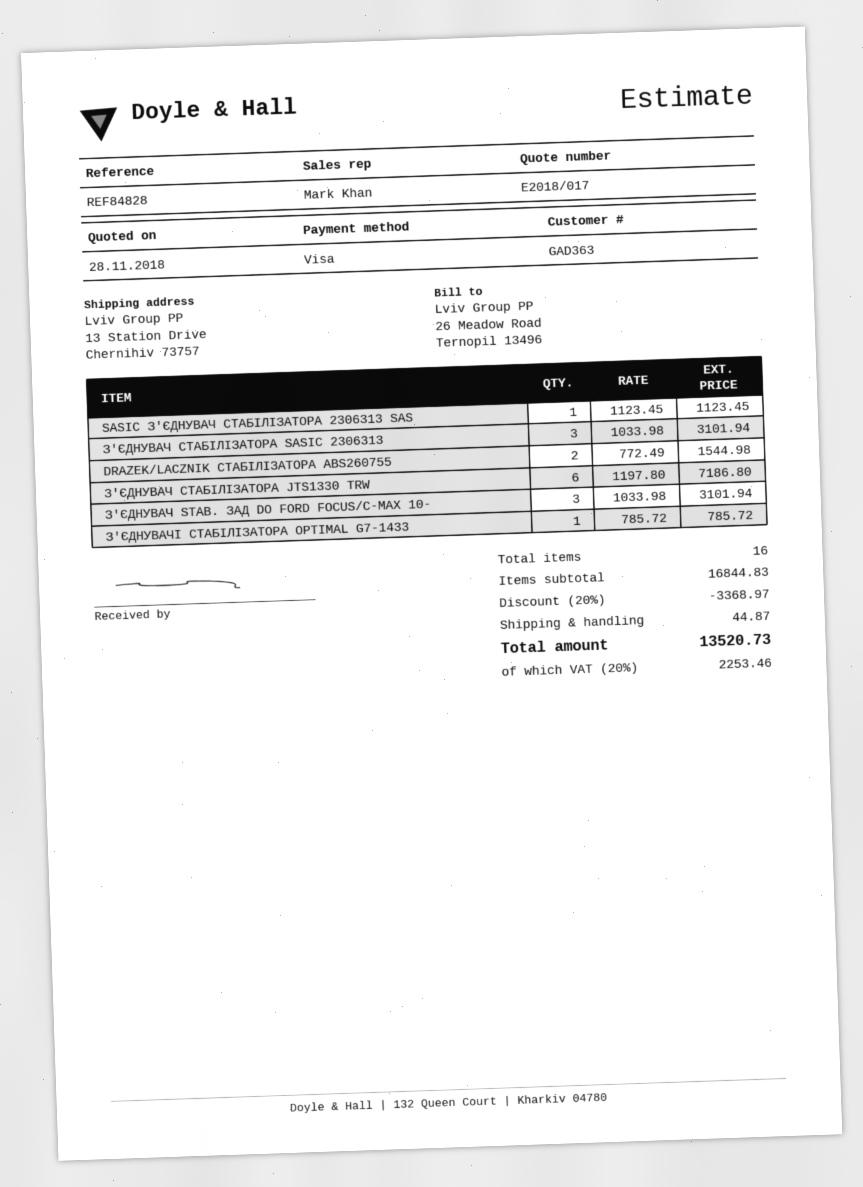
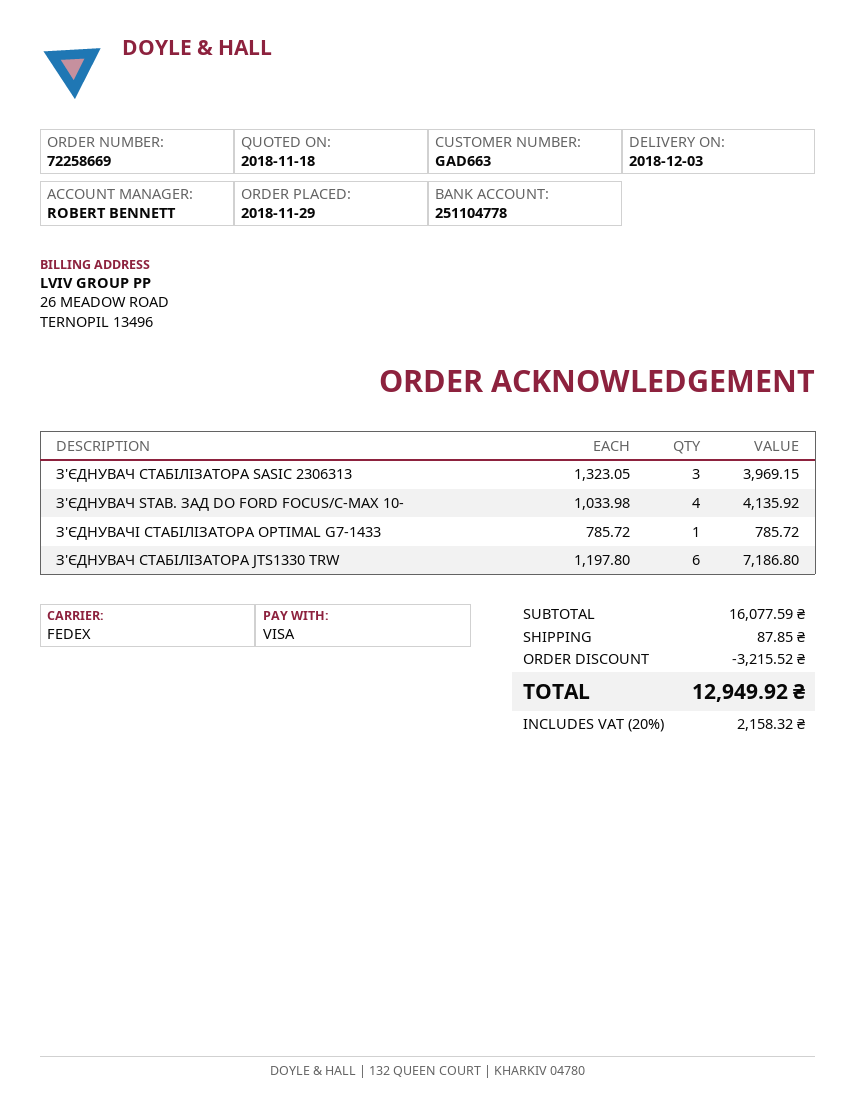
quote date: 2018-11-28 -> 2018-11-18
customer number: GAD363 -> GAD663
sales rep: Mark Khan -> ROBERT BENNETT
SASIC З'ЄДНУВАЧ СТАБІЛІЗАТОРА 2306313 SAS: 1 x 1123.45 = 1123.45 -> none
З'ЄДНУВАЧ СТАБІЛІЗАТОРА SASIC 2306313: 3 x 1033.98 = 3101.94 -> 3 x 1323.05 = 3969.15
DRAZEK/LACZNIK СТАБІЛІЗАТОРА ABS260755: 2 x 772.49 = 1544.98 -> none
З'ЄДНУВАЧ STAB. ЗАД DO FORD FOCUS/C-MAX 10-: 3 x 1033.98 = 3101.94 -> 4 x 1033.98 = 4135.92
subtotal: 16844.83 -> 16077.59
discount: 3368.97 -> 3215.52
shipping: 44.87 -> 87.85
tax: 20% = 2253.46 -> 20% = 2158.32
total: 13520.73 -> 12949.92

